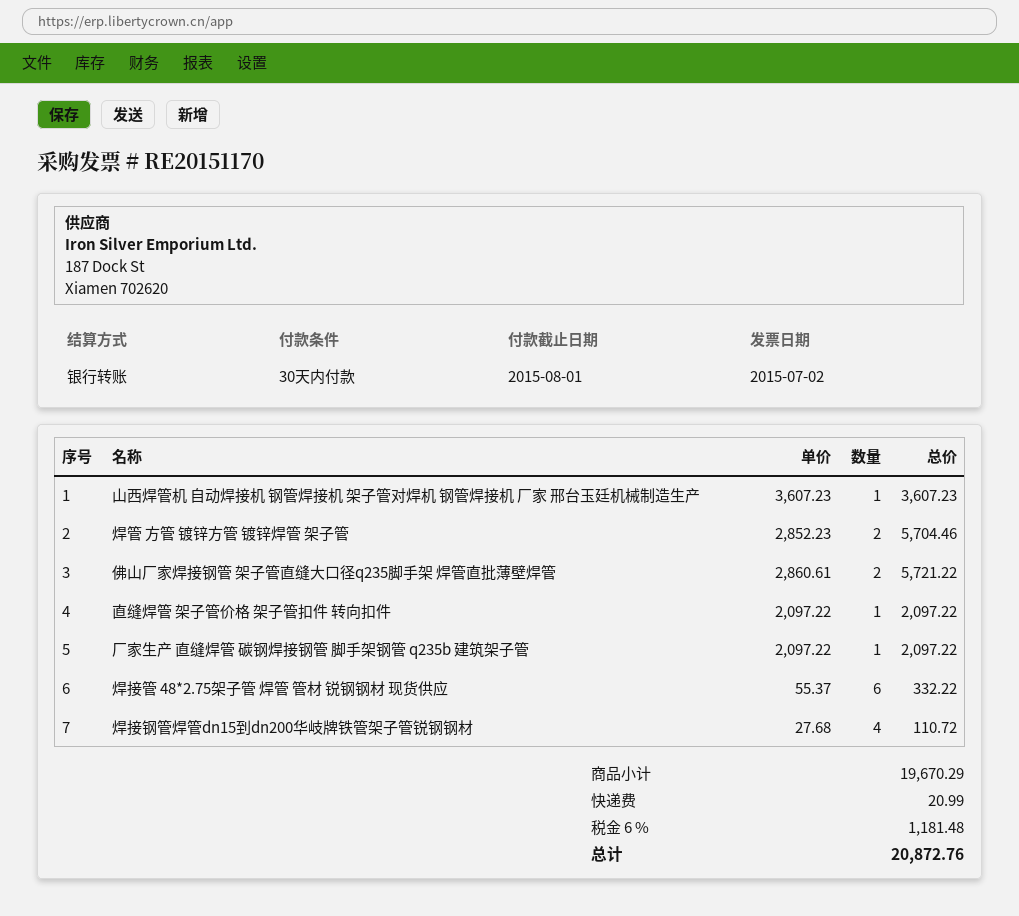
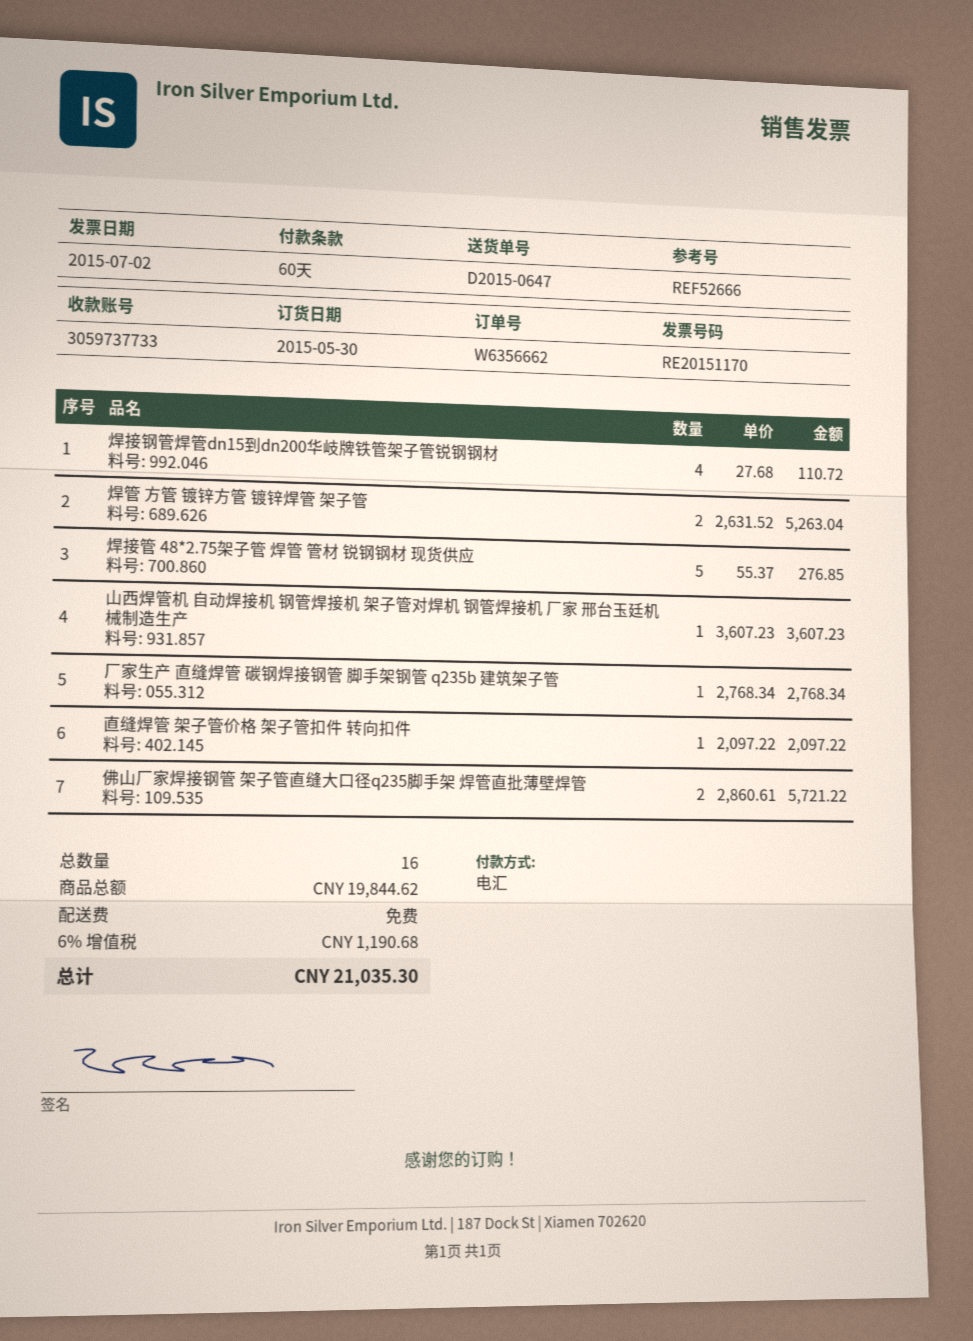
payment terms: 30 days -> 60 days
焊管 方管 镀锌方管 镀锌焊管 架子管: 2 x 2852.23 = 5704.46 -> 2 x 2631.52 = 5263.04
厂家生产 直缝焊管 碳钢焊接钢管 脚手架钢管 q235b 建筑架子管: 1 x 2097.22 = 2097.22 -> 1 x 2768.34 = 2768.34
焊接管 48*2.75架子管 焊管 管材 锐钢钢材 现货供应: 6 x 55.37 = 332.22 -> 5 x 55.37 = 276.85
subtotal: 19670.29 -> 19844.62
shipping: 20.99 -> 0.00
tax: 6% = 1181.48 -> 6% = 1190.68
total: 20872.76 -> 21035.30

